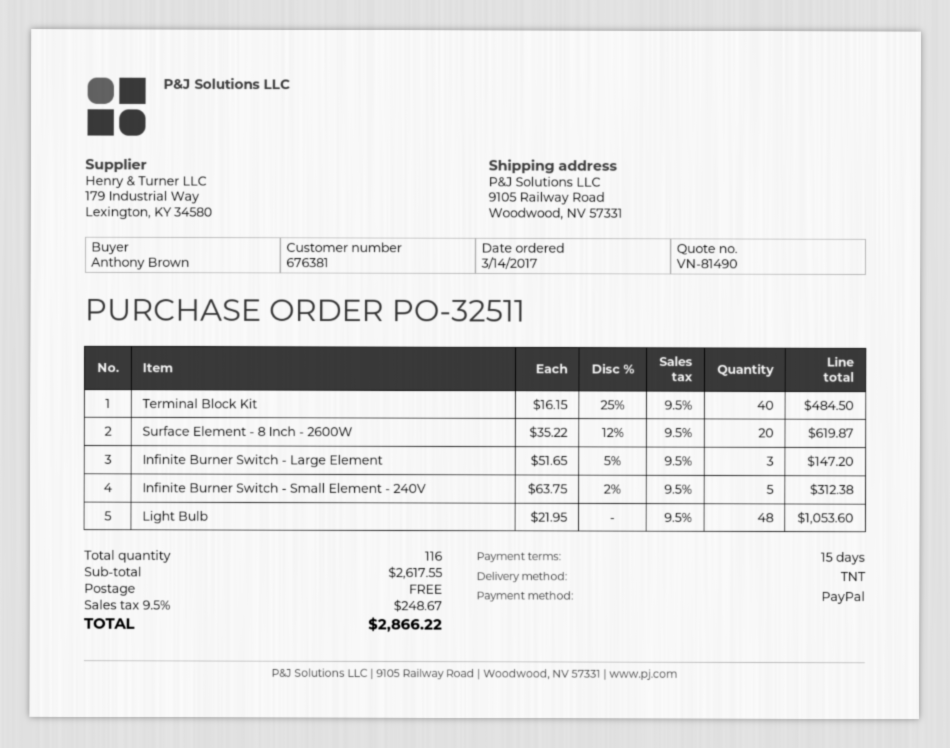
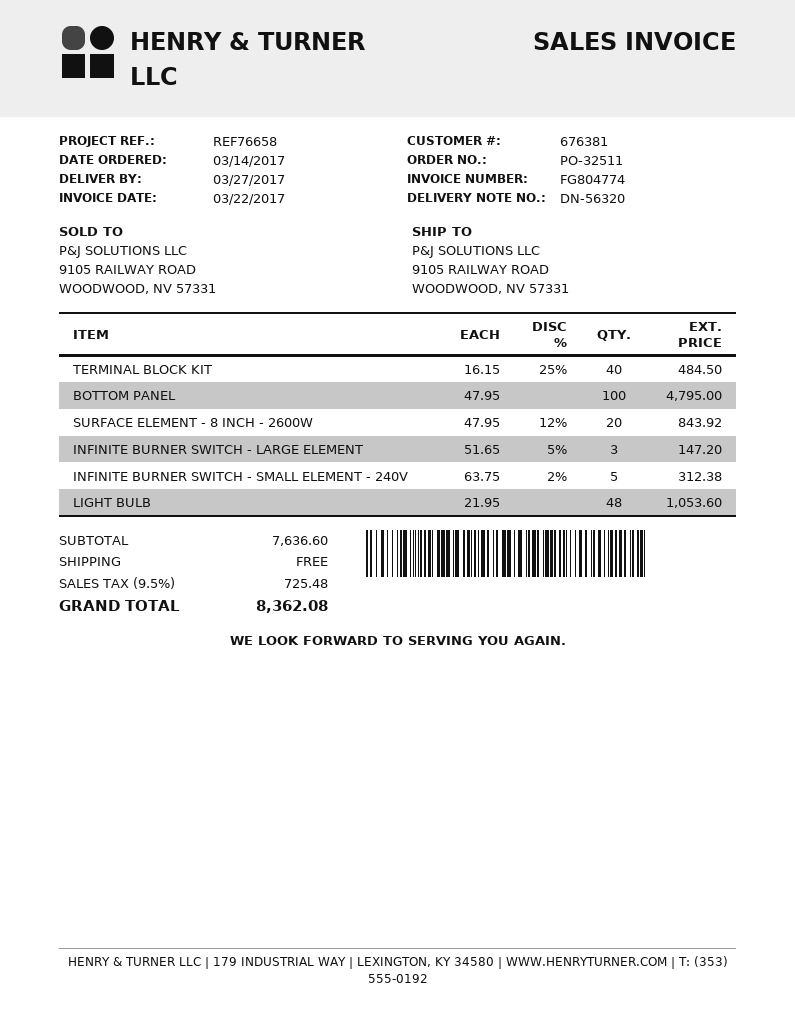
Surface Element - 8 Inch - 2600W: 20 x 35.22 - 12% = 619.87 -> 20 x 47.95 - 12% = 843.92
BOTTOM PANEL: none -> 100 x 47.95 = 4795.00
subtotal: 2617.55 -> 7636.60
tax: 9.5% = 248.67 -> 9.5% = 725.48
total: 2866.22 -> 8362.08

